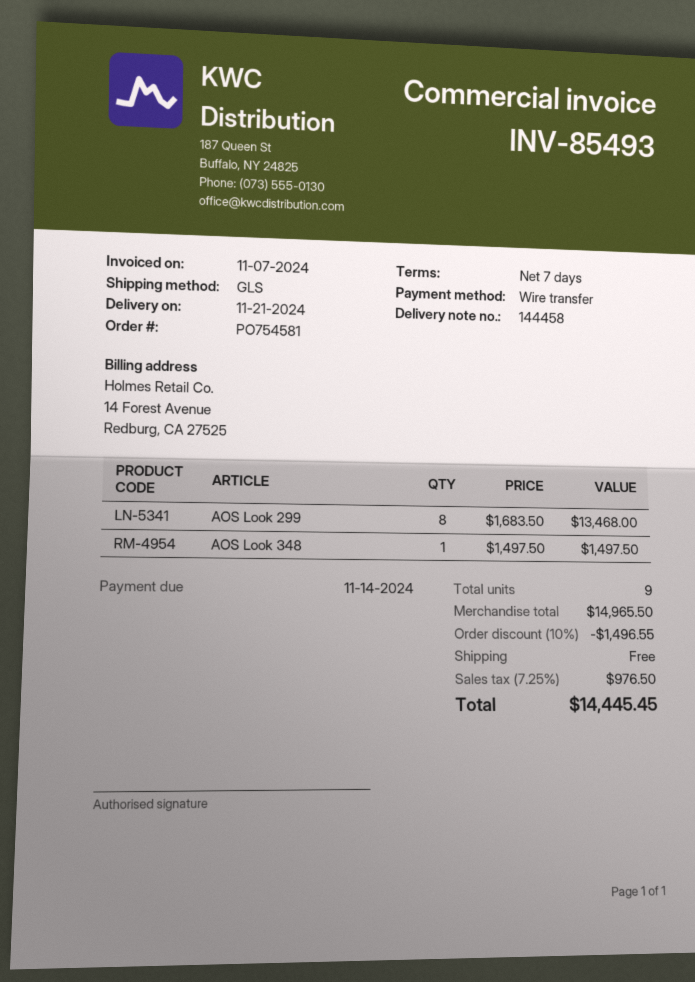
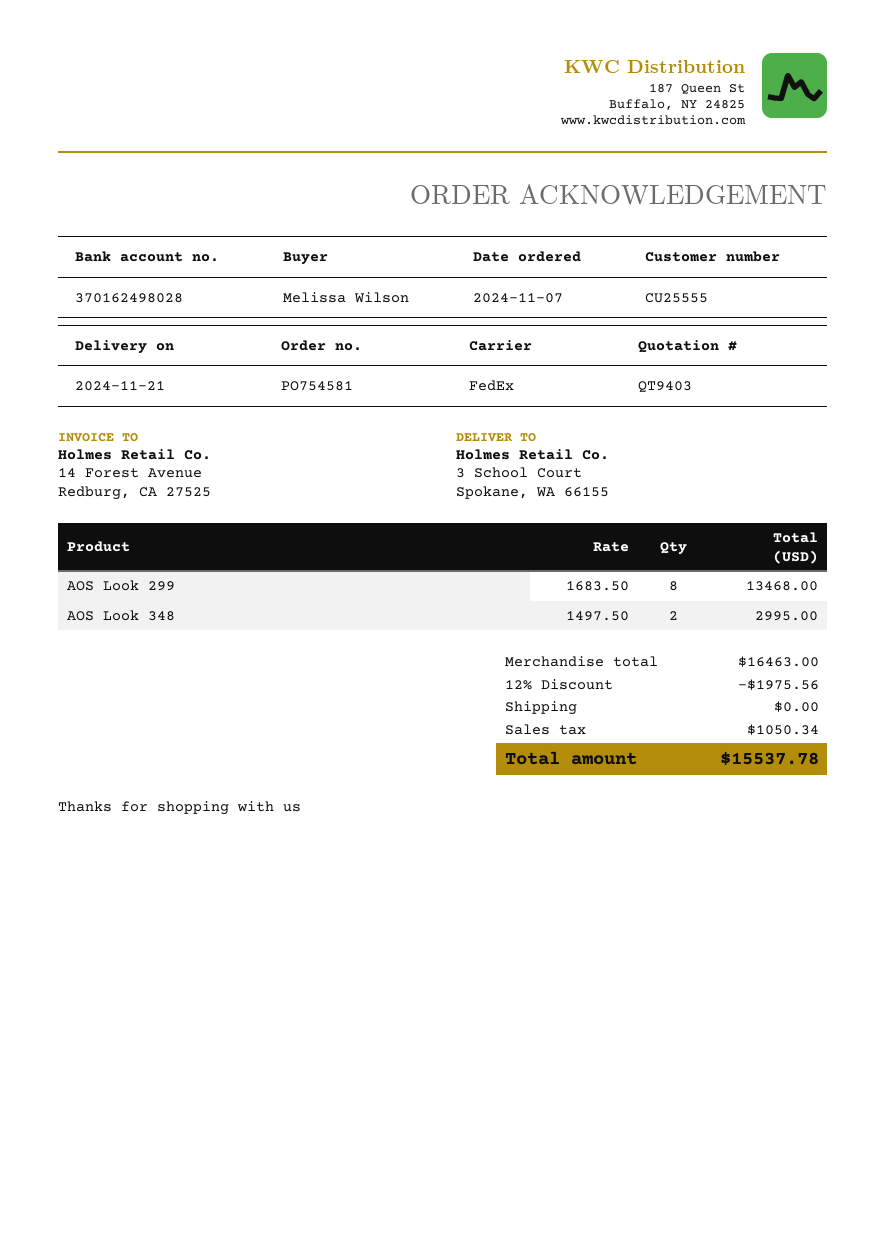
shipping method: GLS -> FedEx
AOS Look 348: 1 x 1497.50 = 1497.50 -> 2 x 1497.50 = 2995.00
subtotal: 14965.50 -> 16463.00
discount: 10% = 1496.55 -> 12% = 1975.56
tax: 976.50 -> 1050.34
total: 14445.45 -> 15537.78

